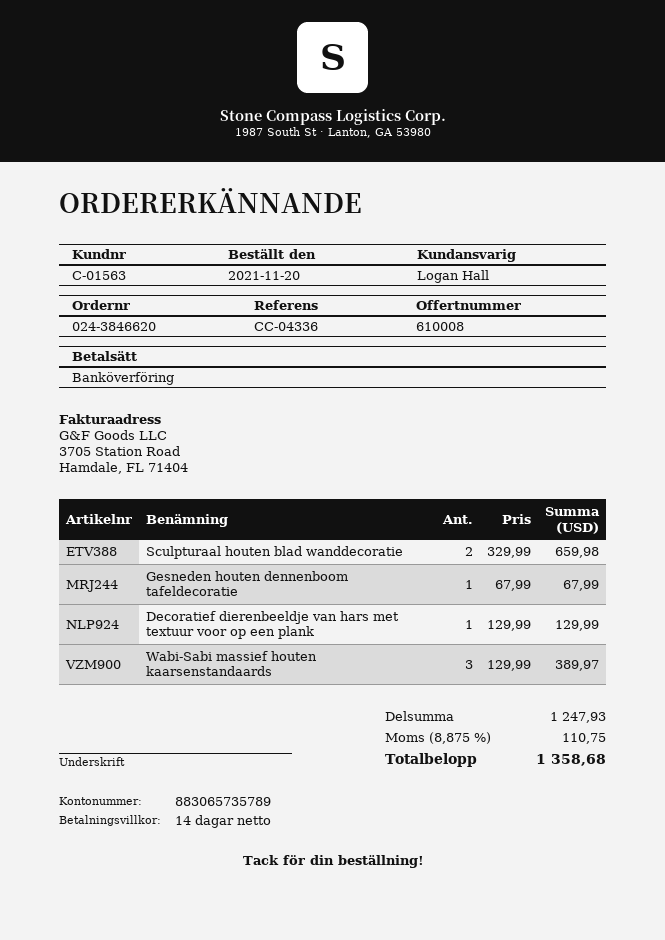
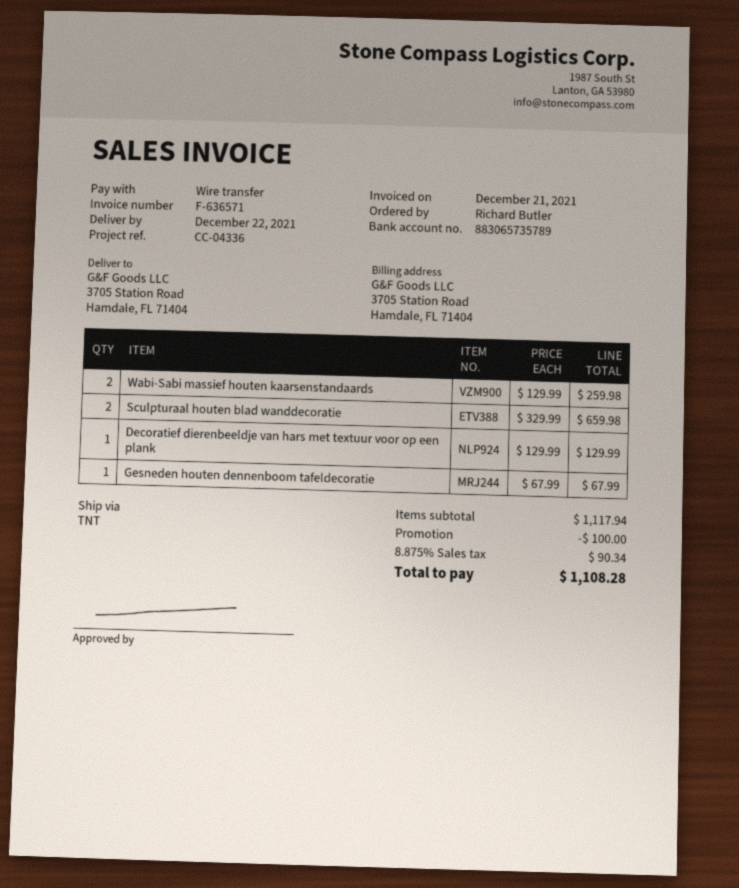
Wabi-Sabi massief houten kaarsenstandaards: 3 x 129.99 = 389.97 -> 2 x 129.99 = 259.98
subtotal: 1247.93 -> 1117.94
discount: none -> 100.00
tax: 8.875% = 110.75 -> 8.875% = 90.34
total: 1358.68 -> 1108.28

